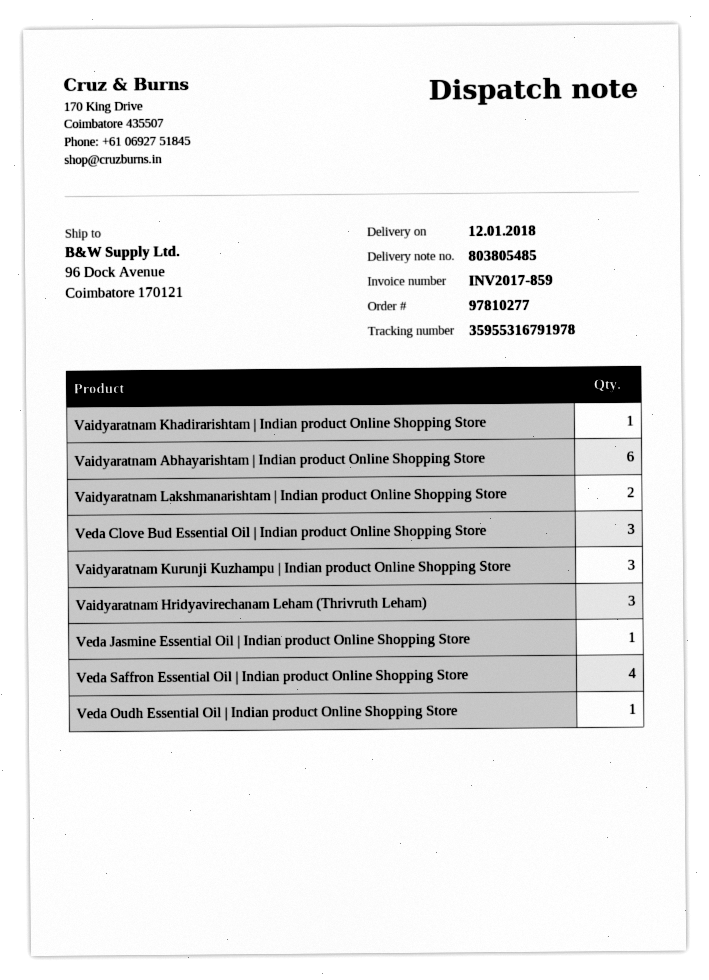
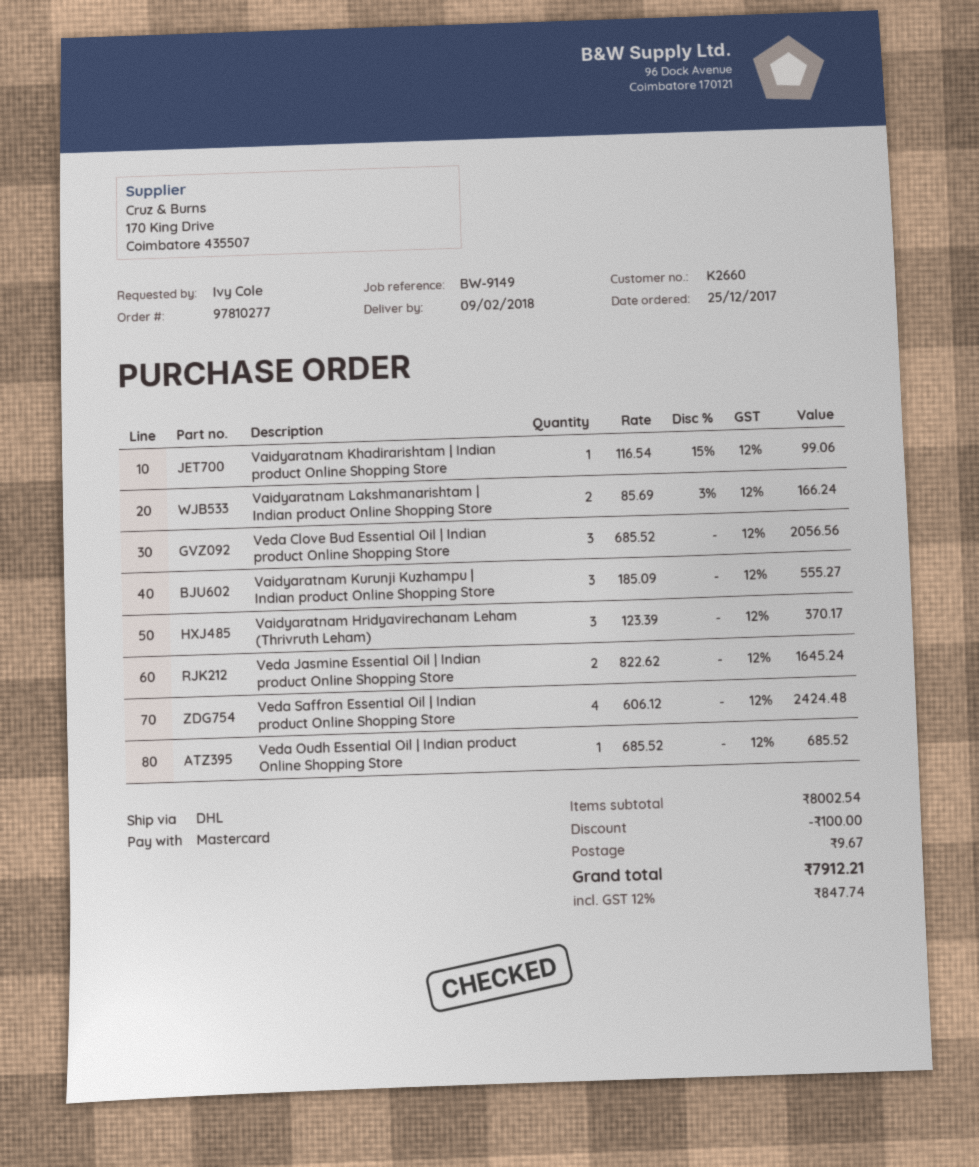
delivery date: 2018-01-12 -> 2018-02-09
Vaidyaratnam Abhayarishtam | Indian product Online Shopping Store: 6 -> none
Veda Jasmine Essential Oil | Indian product Online Shopping Store: 1 -> 2

